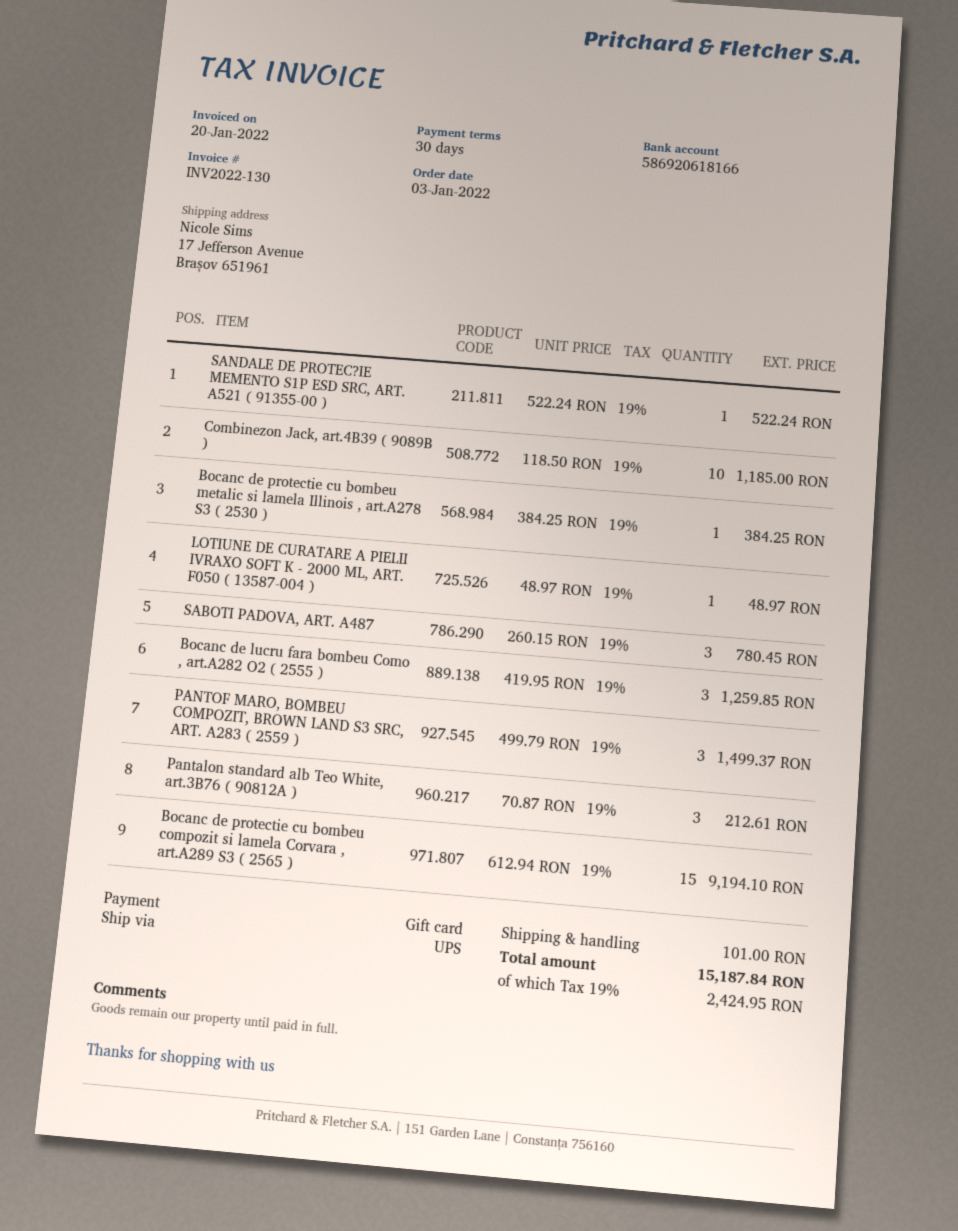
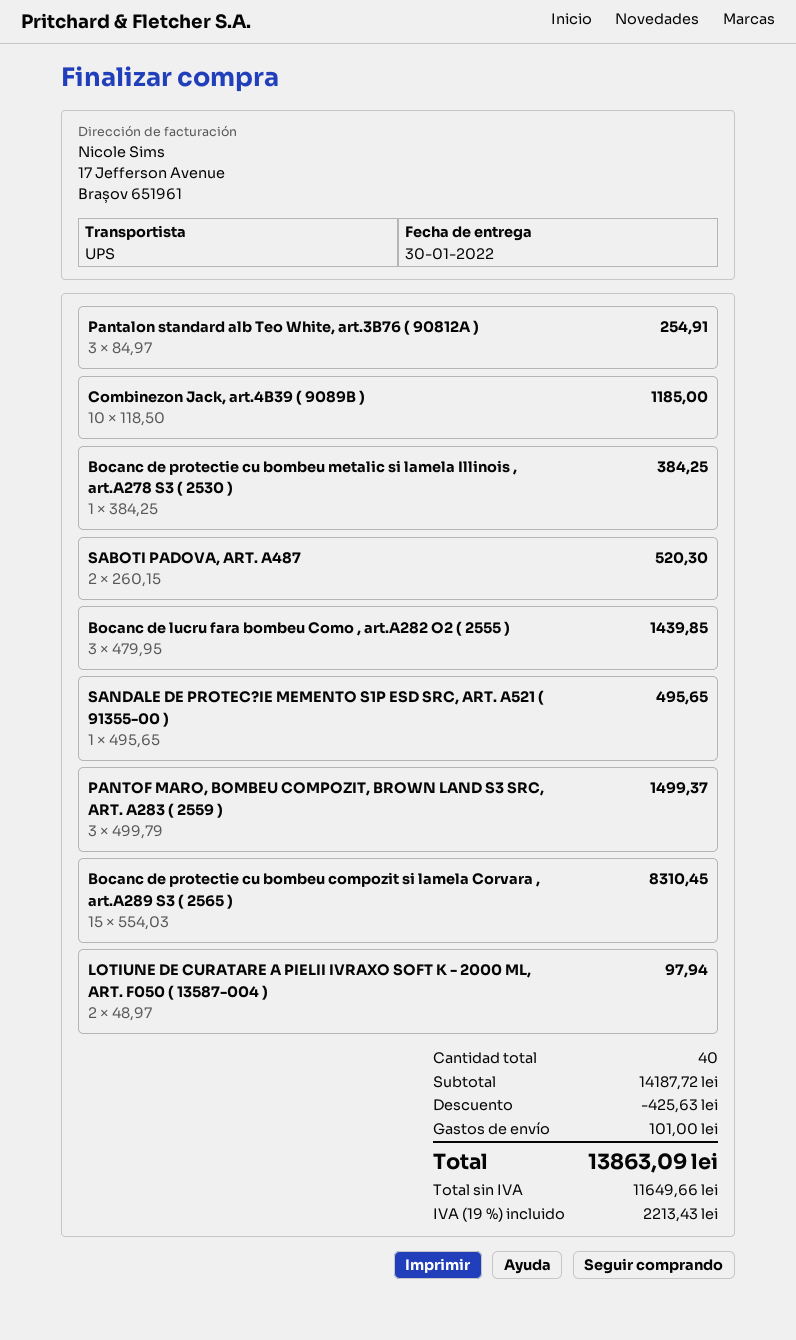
SANDALE DE PROTEC?IE MEMENTO S1P ESD SRC, ART. A521 ( 91355-00 ): 1 x 522.24 = 522.24 -> 1 x 495.65 = 495.65
LOTIUNE DE CURATARE A PIELII IVRAXO SOFT K - 2000 ML, ART. F050 ( 13587-004 ): 1 x 48.97 = 48.97 -> 2 x 48.97 = 97.94
SABOTI PADOVA, ART. A487: 3 x 260.15 = 780.45 -> 2 x 260.15 = 520.30
Bocanc de lucru fara bombeu Como , art.A282 O2 ( 2555 ): 3 x 419.95 = 1259.85 -> 3 x 479.95 = 1439.85
Pantalon standard alb Teo White, art.3B76 ( 90812A ): 3 x 70.87 = 212.61 -> 3 x 84.97 = 254.91
Bocanc de protectie cu bombeu compozit si lamela Corvara , art.A289 S3 ( 2565 ): 15 x 612.94 = 9194.10 -> 15 x 554.03 = 8310.45
discount: none -> 425.63
tax: 19% = 2424.95 -> 19% = 2213.43
total: 15187.84 -> 13863.09

